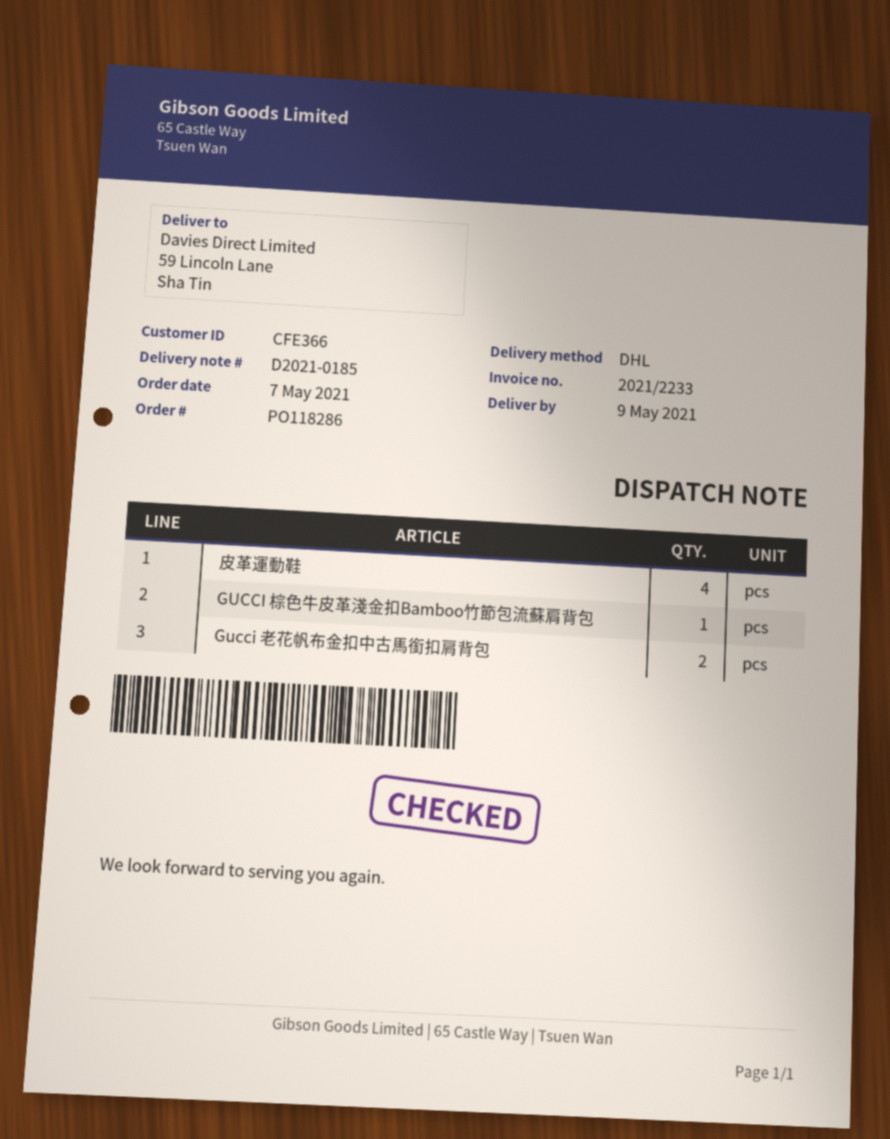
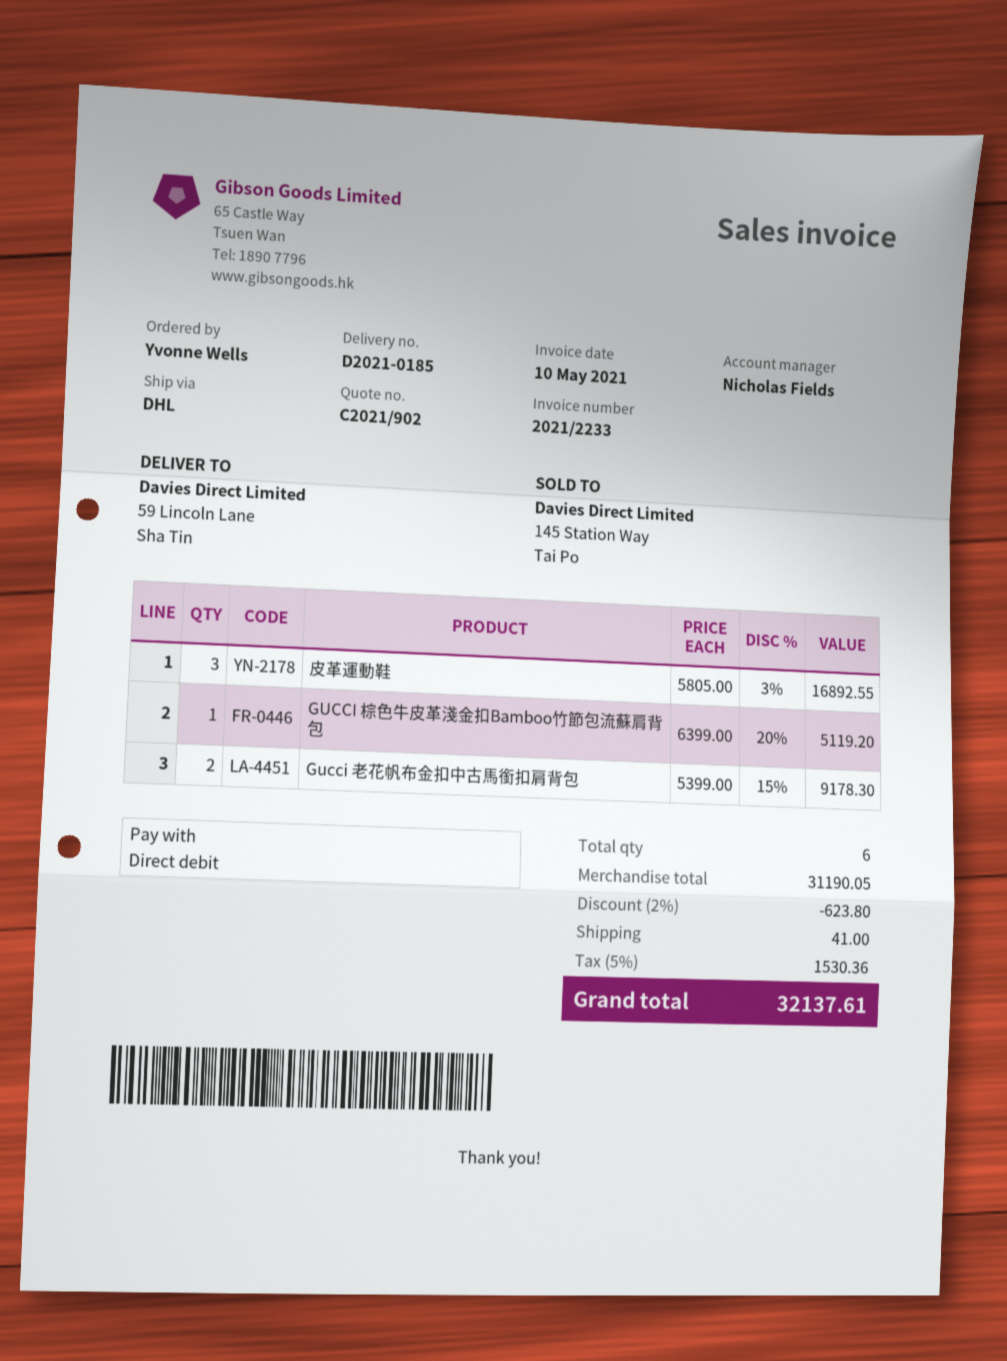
皮革運動鞋: 4 -> 3

